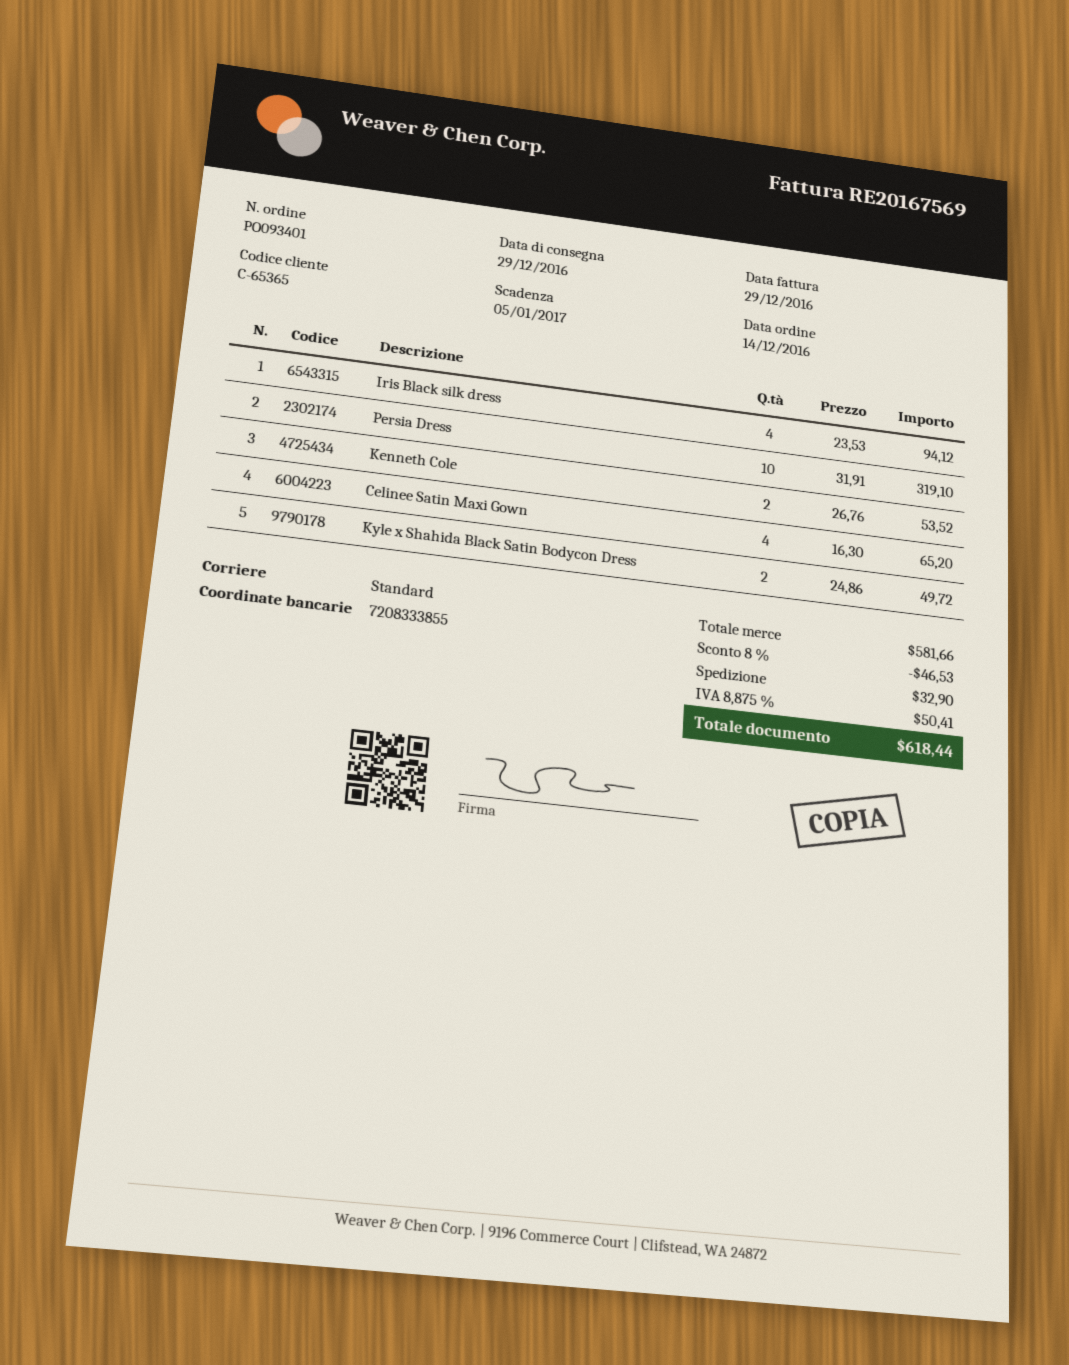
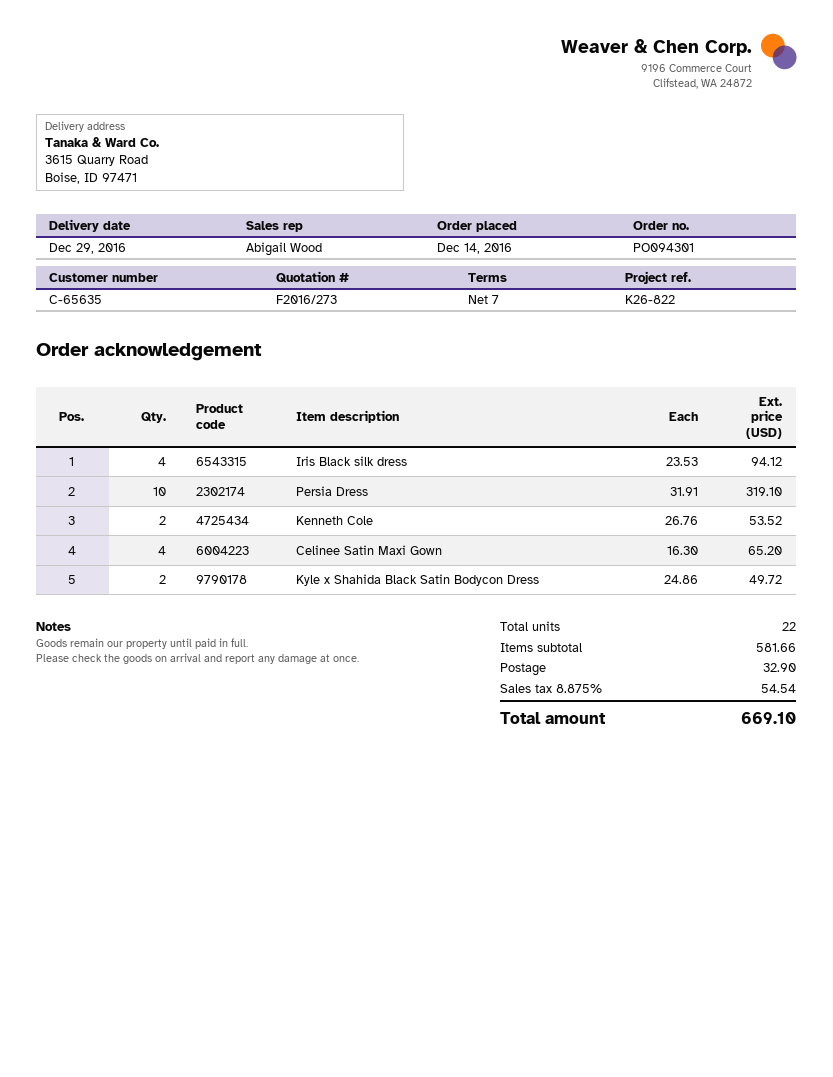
order number: PO093401 -> PO094301
customer number: C-65365 -> C-65635
discount: 8% = 46.53 -> none
tax: 8.875% = 50.41 -> 8.875% = 54.54
total: 618.44 -> 669.10

